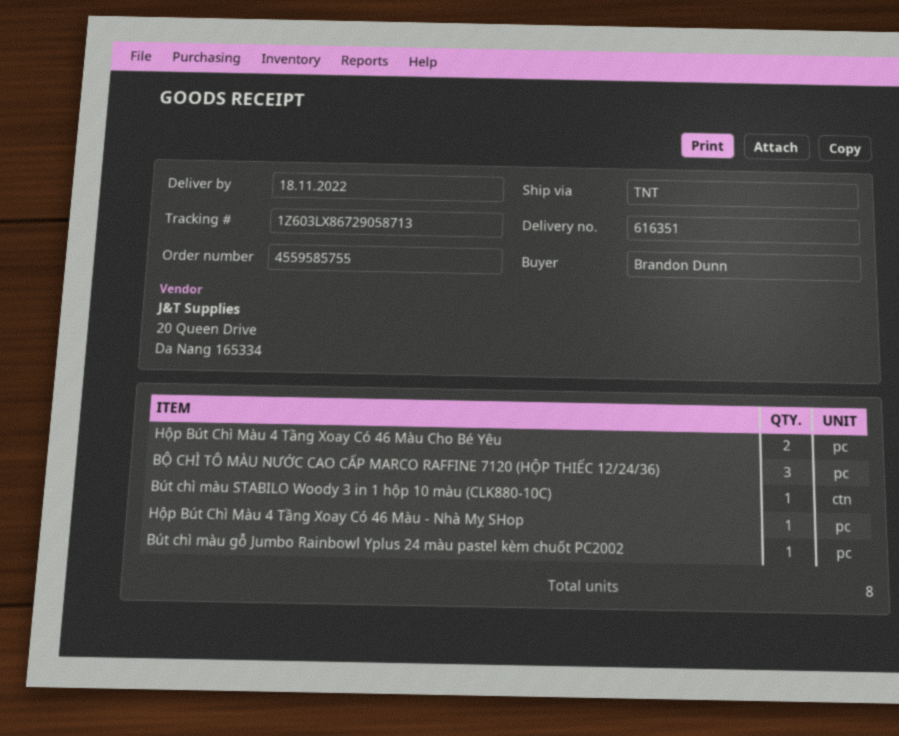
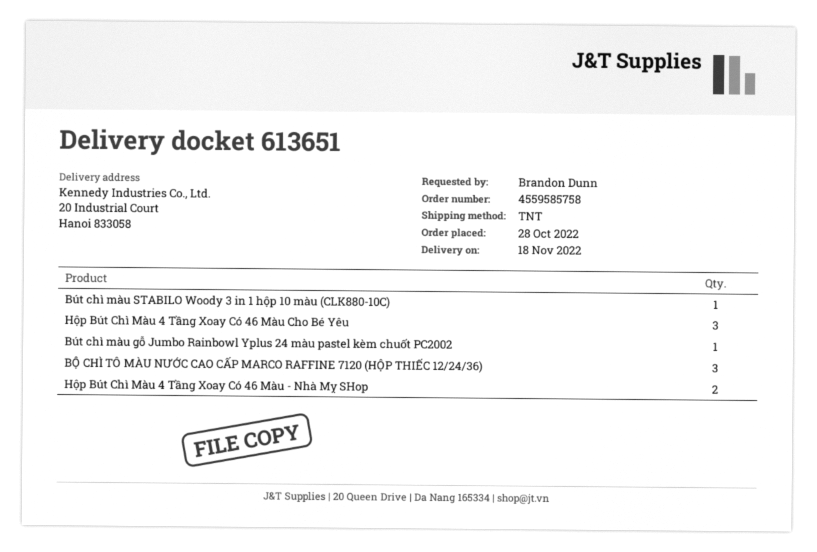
order number: 4559585755 -> 4559585758
delivery note number: 616351 -> 613651
Hộp Bút Chì Màu 4 Tầng Xoay Có 46 Màu Cho Bé Yêu: 2 -> 3
Hộp Bút Chì Màu 4 Tầng Xoay Có 46 Màu - Nhà Mỵ SHop: 1 -> 2

